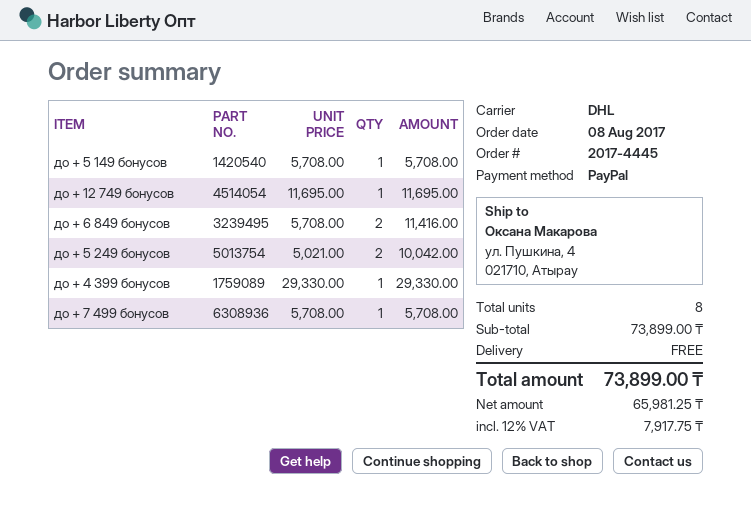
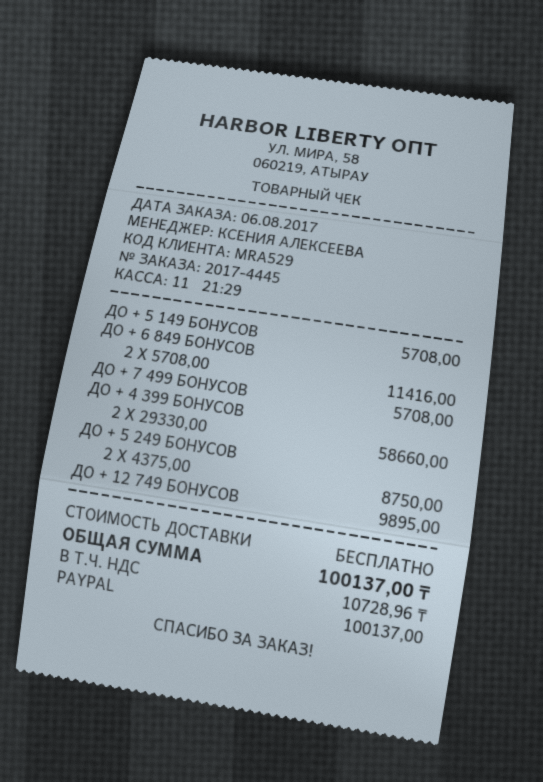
order date: 2017-08-08 -> 2017-08-06
до + 12 749 бонусов: 1 x 11695.00 = 11695.00 -> 1 x 9895.00 = 9895.00
до + 5 249 бонусов: 2 x 5021.00 = 10042.00 -> 2 x 4375.00 = 8750.00
до + 4 399 бонусов: 1 x 29330.00 = 29330.00 -> 2 x 29330.00 = 58660.00
tax: 7917.75 -> 10728.96
total: 73899.00 -> 100137.00

